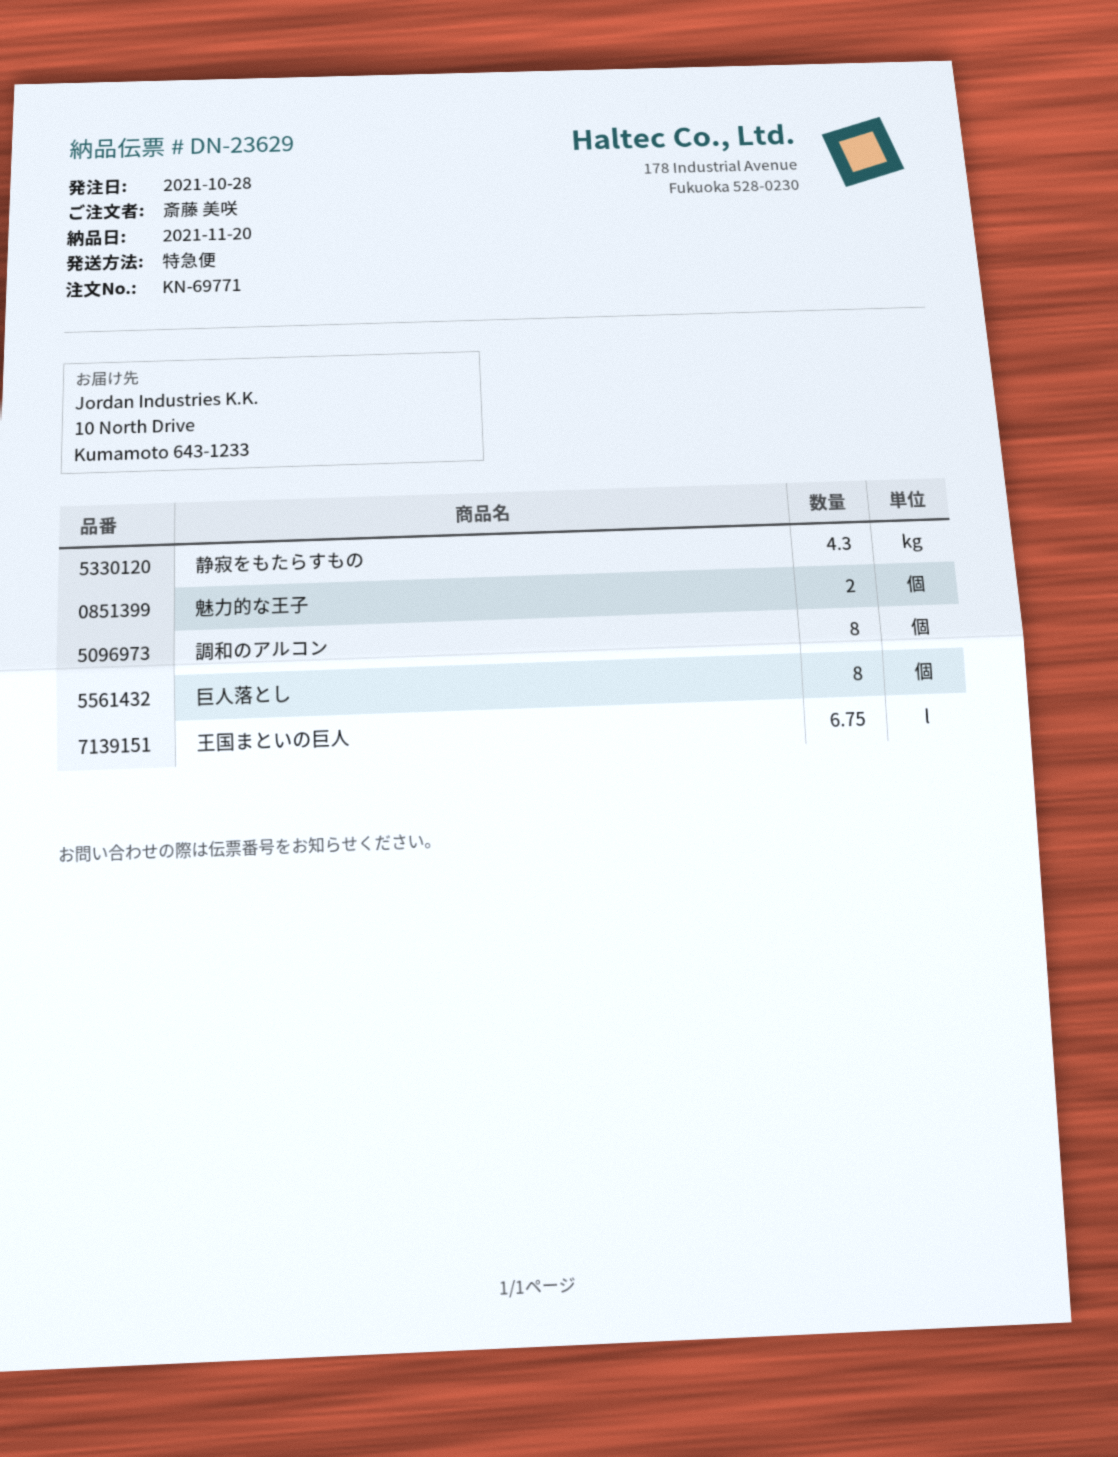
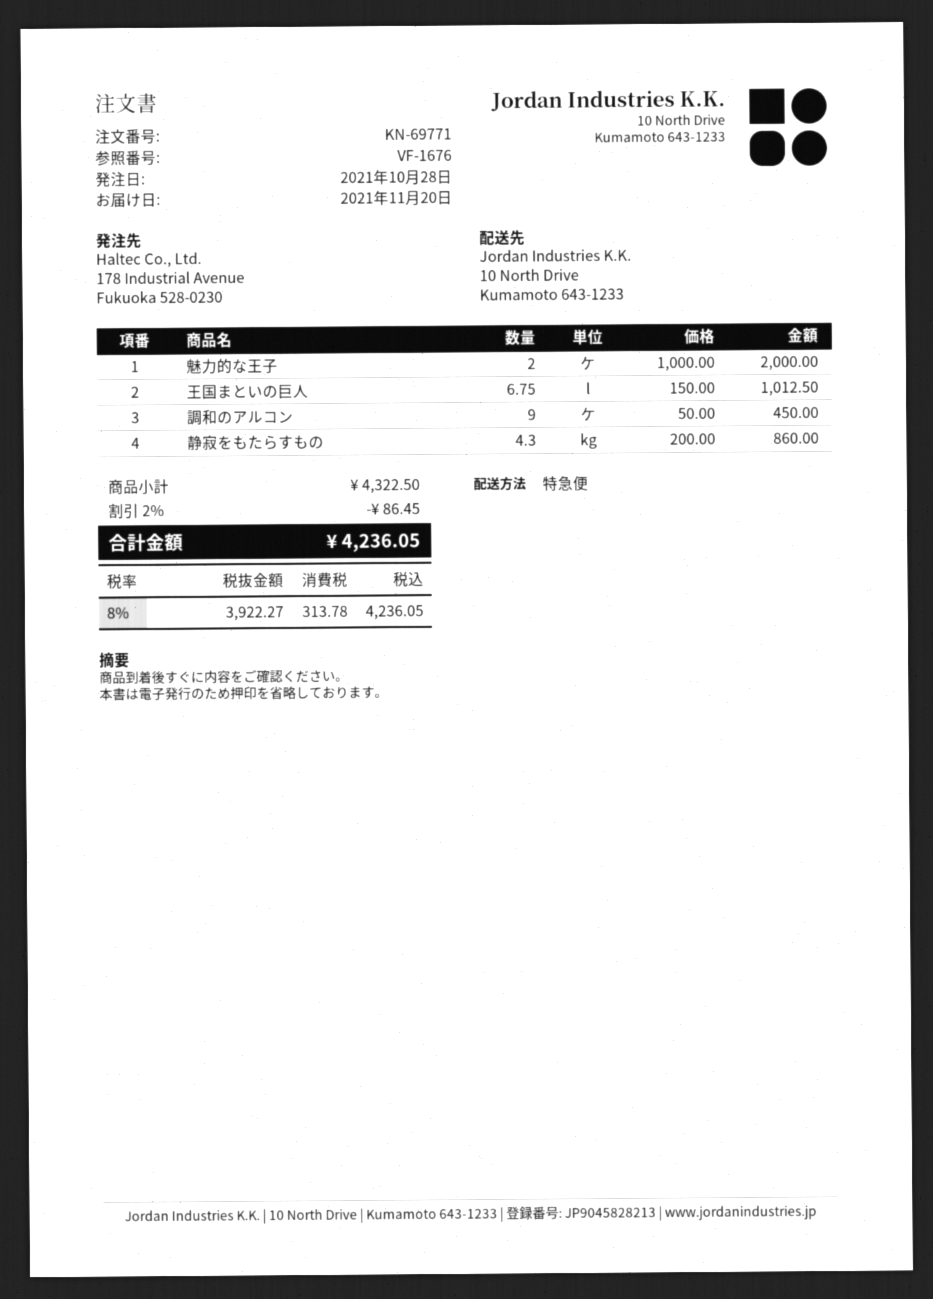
調和のアルコン: 8 -> 9
巨人落とし: 8 -> none

